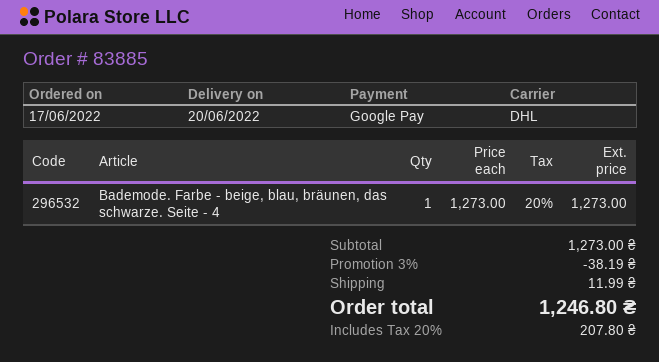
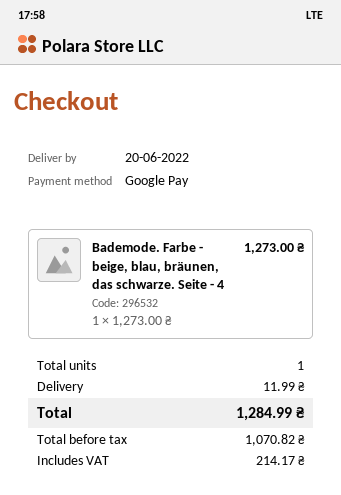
discount: 3% = 38.19 -> none
tax: 207.80 -> 214.17
total: 1246.80 -> 1284.99

